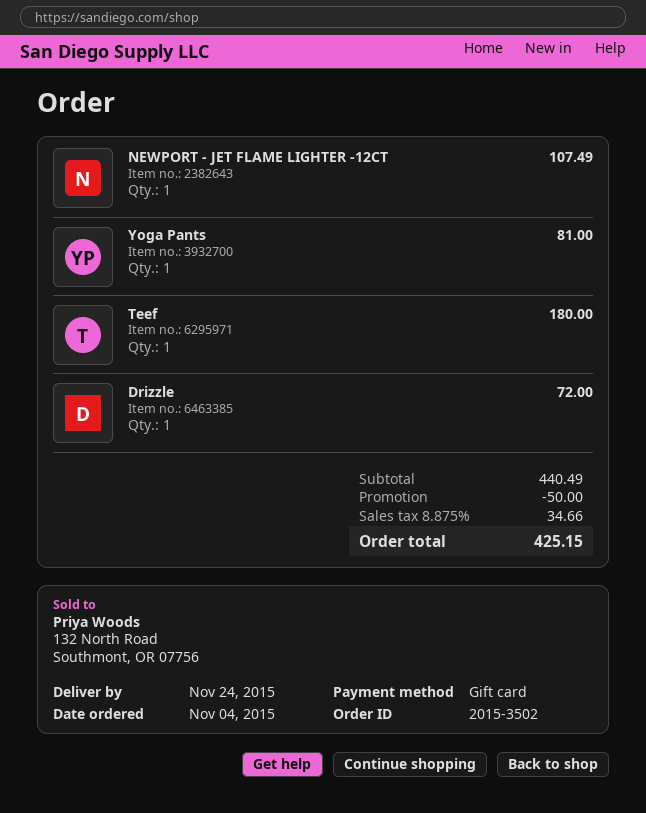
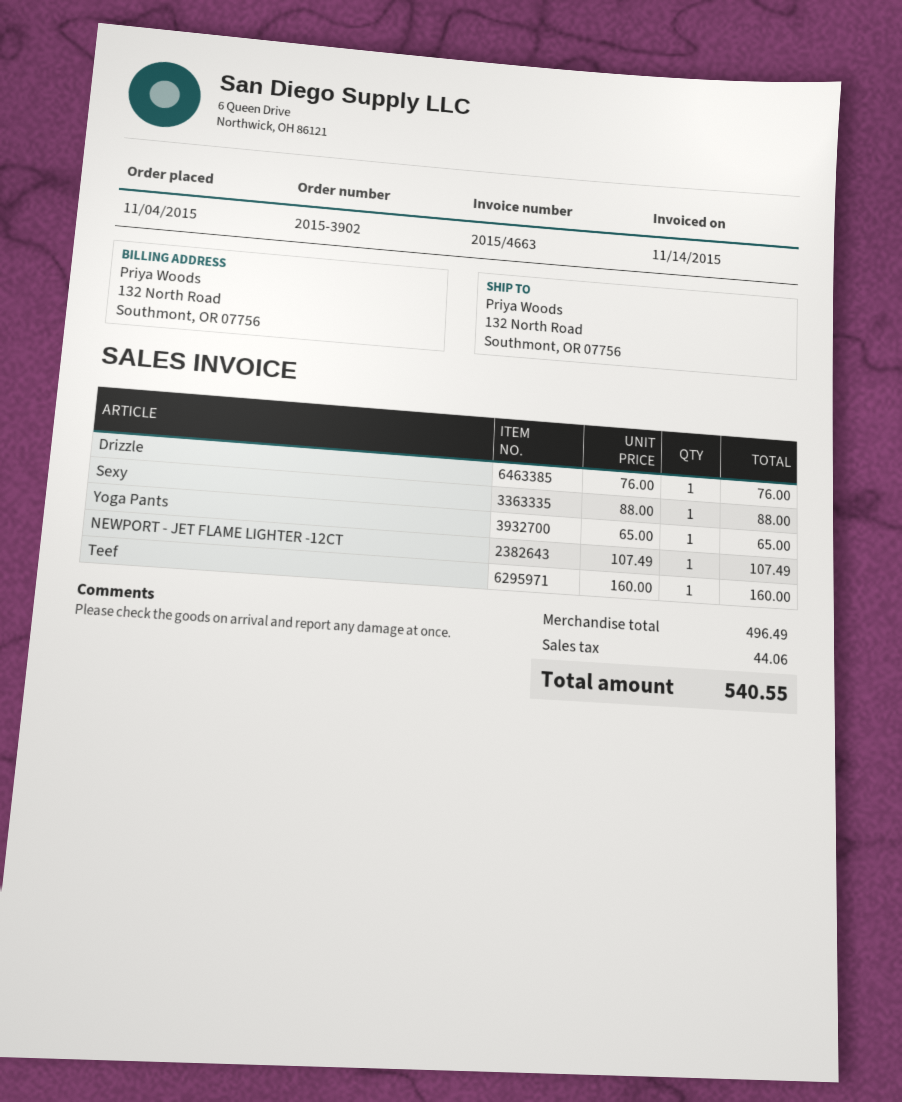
order number: 2015-3502 -> 2015-3902
Yoga Pants: 1 for 81.00 -> 1 for 65.00
Teef: 1 for 180.00 -> 1 for 160.00
Drizzle: 1 for 72.00 -> 1 for 76.00
Sexy: none -> 1 for 88.00
subtotal: 440.49 -> 496.49
discount: 50.00 -> none
tax: 34.66 -> 44.06
total: 425.15 -> 540.55

